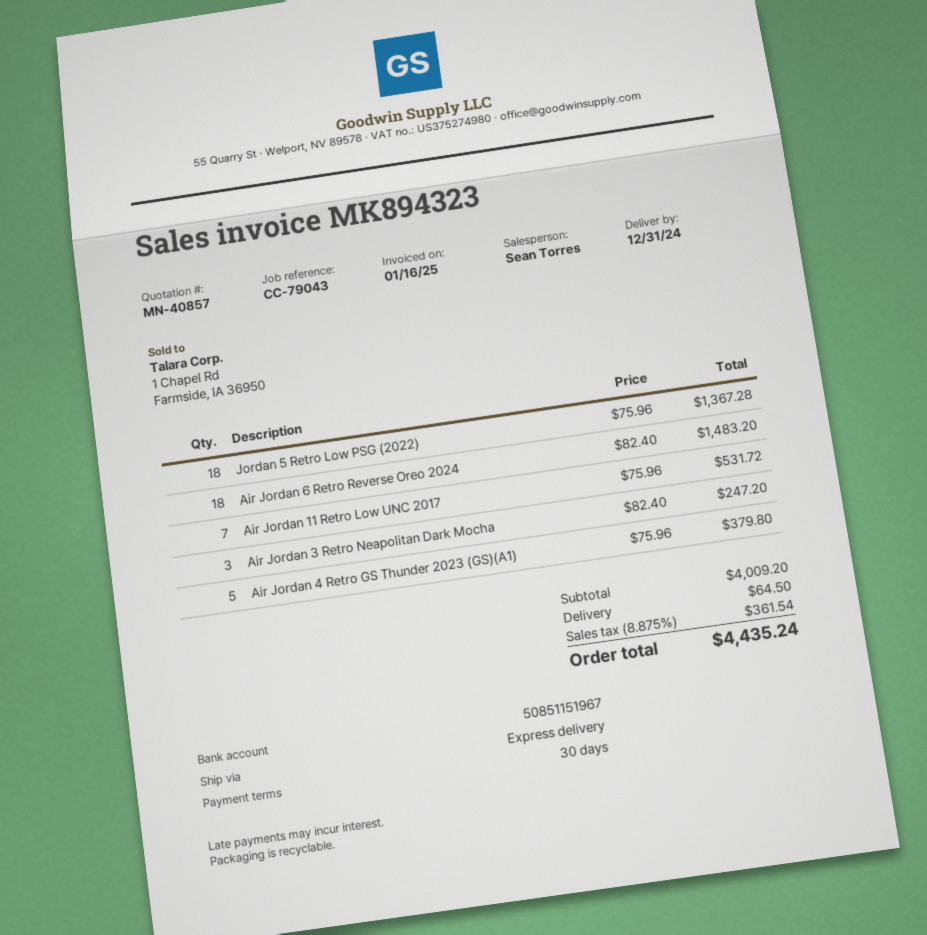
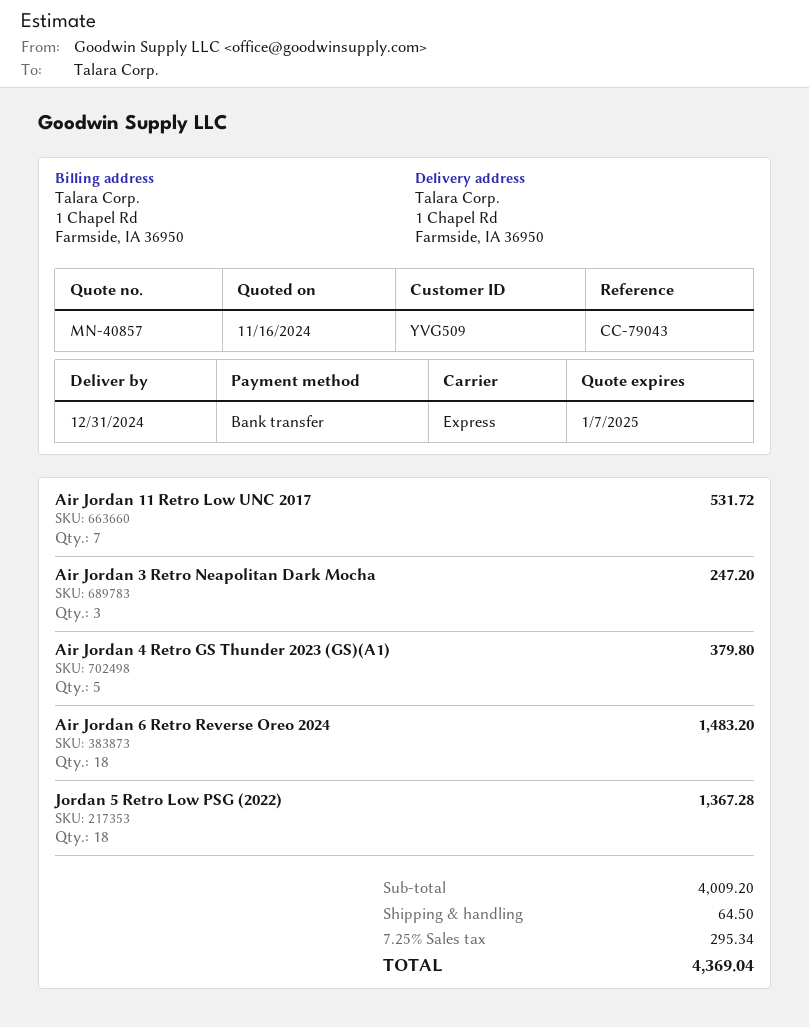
tax: 8.875% = 361.54 -> 7.25% = 295.34
total: 4435.24 -> 4369.04

